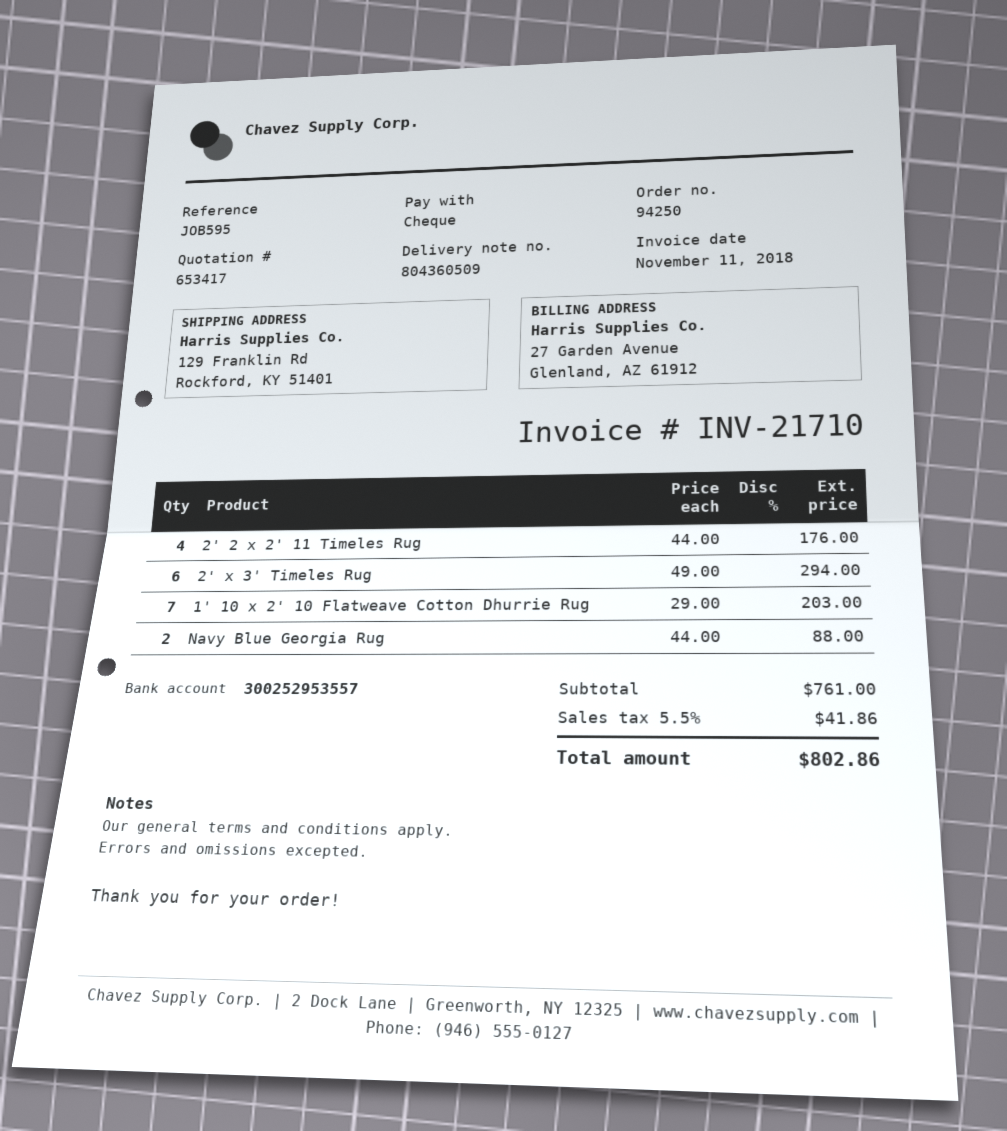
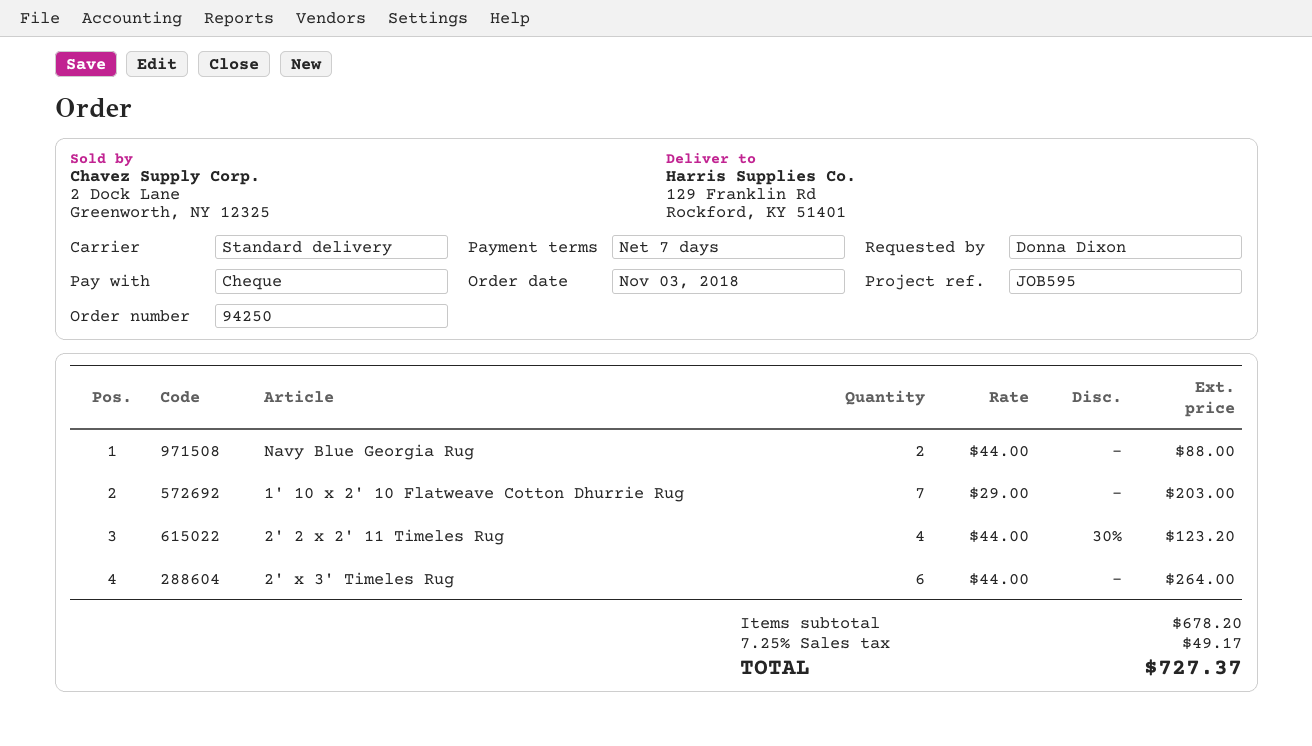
2' 2 x 2' 11 Timeles Rug: 4 x 44.00 = 176.00 -> 4 x 44.00 - 30% = 123.20
2' x 3' Timeles Rug: 6 x 49.00 = 294.00 -> 6 x 44.00 = 264.00
subtotal: 761.00 -> 678.20
tax: 5.5% = 41.86 -> 7.25% = 49.17
total: 802.86 -> 727.37

